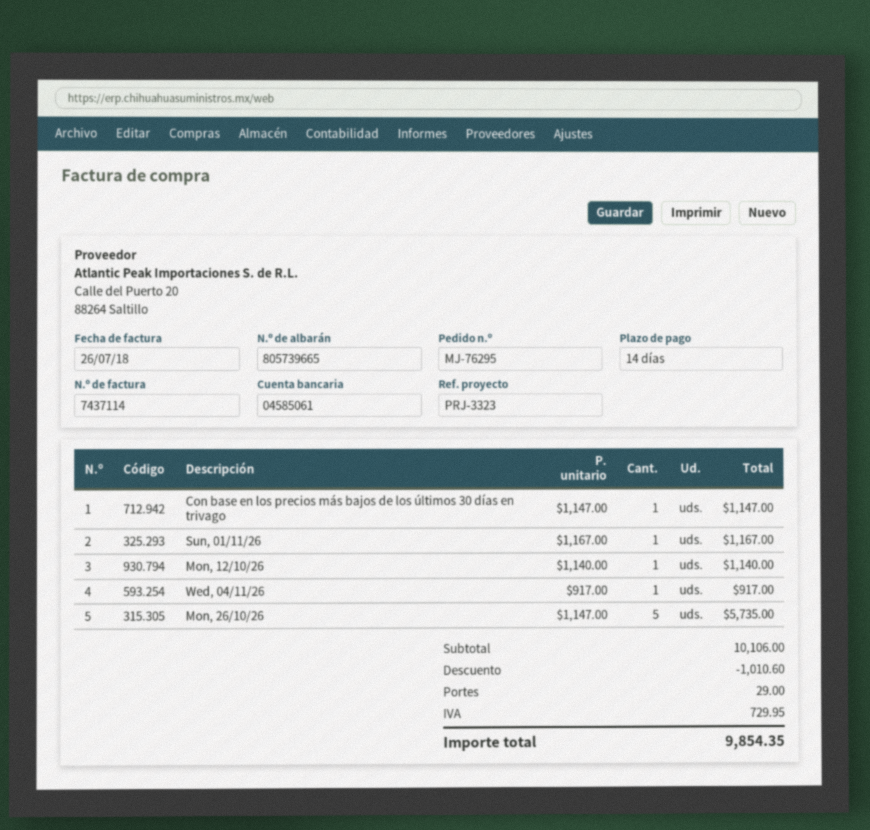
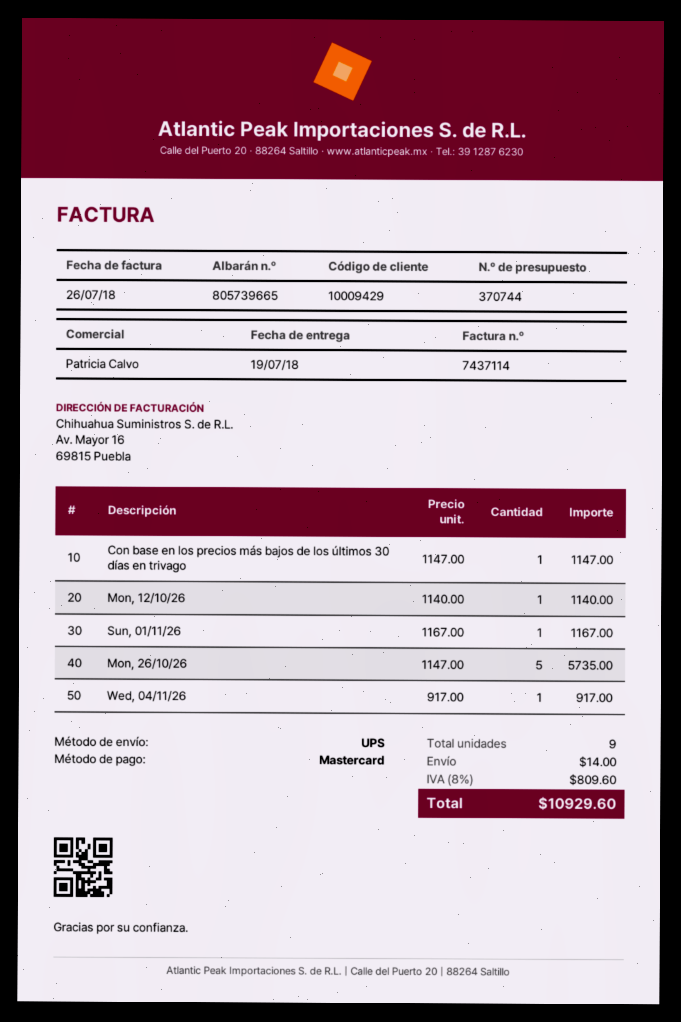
discount: 1010.60 -> none
shipping: 29.00 -> 14.00
tax: 729.95 -> 809.60
total: 9854.35 -> 10929.60

